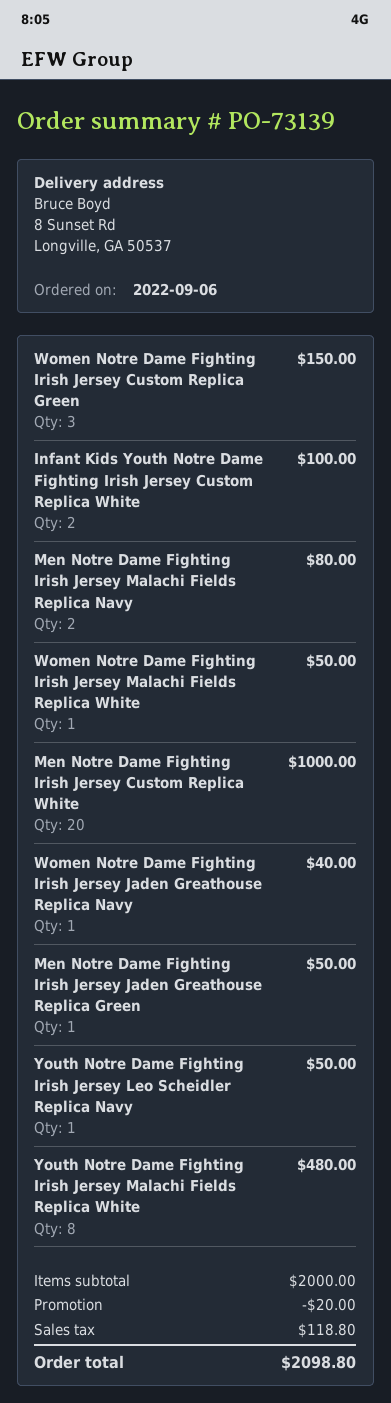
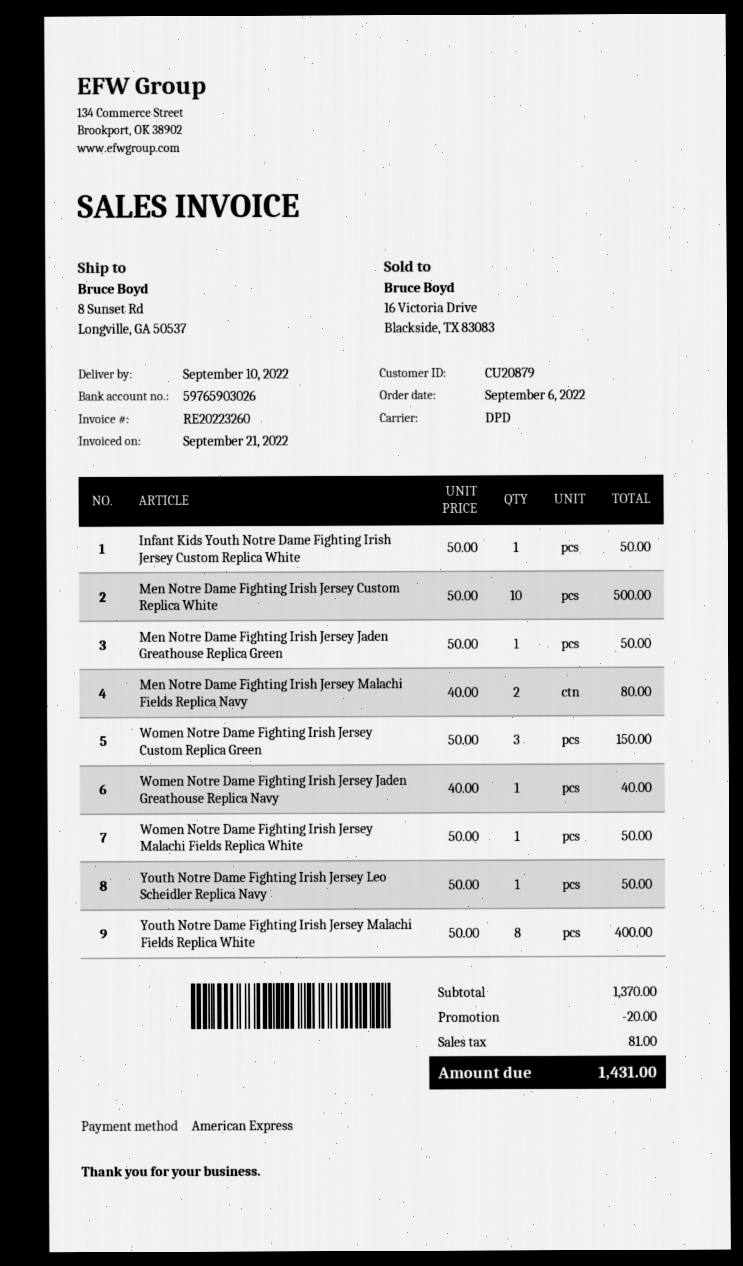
Infant Kids Youth Notre Dame Fighting Irish Jersey Custom Replica White: 2 for 100.00 -> 1 for 50.00
Men Notre Dame Fighting Irish Jersey Custom Replica White: 20 for 1000.00 -> 10 for 500.00
Youth Notre Dame Fighting Irish Jersey Malachi Fields Replica White: 8 for 480.00 -> 8 for 400.00
subtotal: 2000.00 -> 1370.00
tax: 118.80 -> 81.00
total: 2098.80 -> 1431.00

